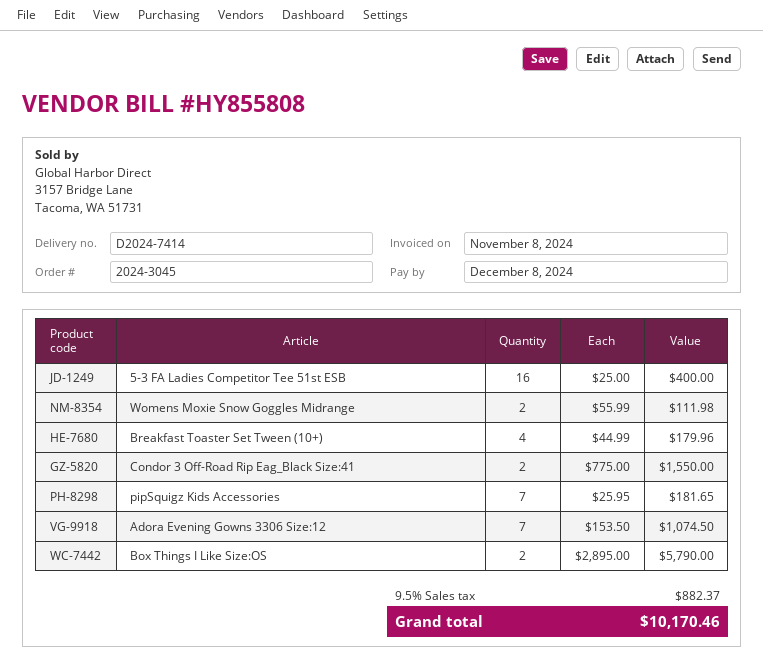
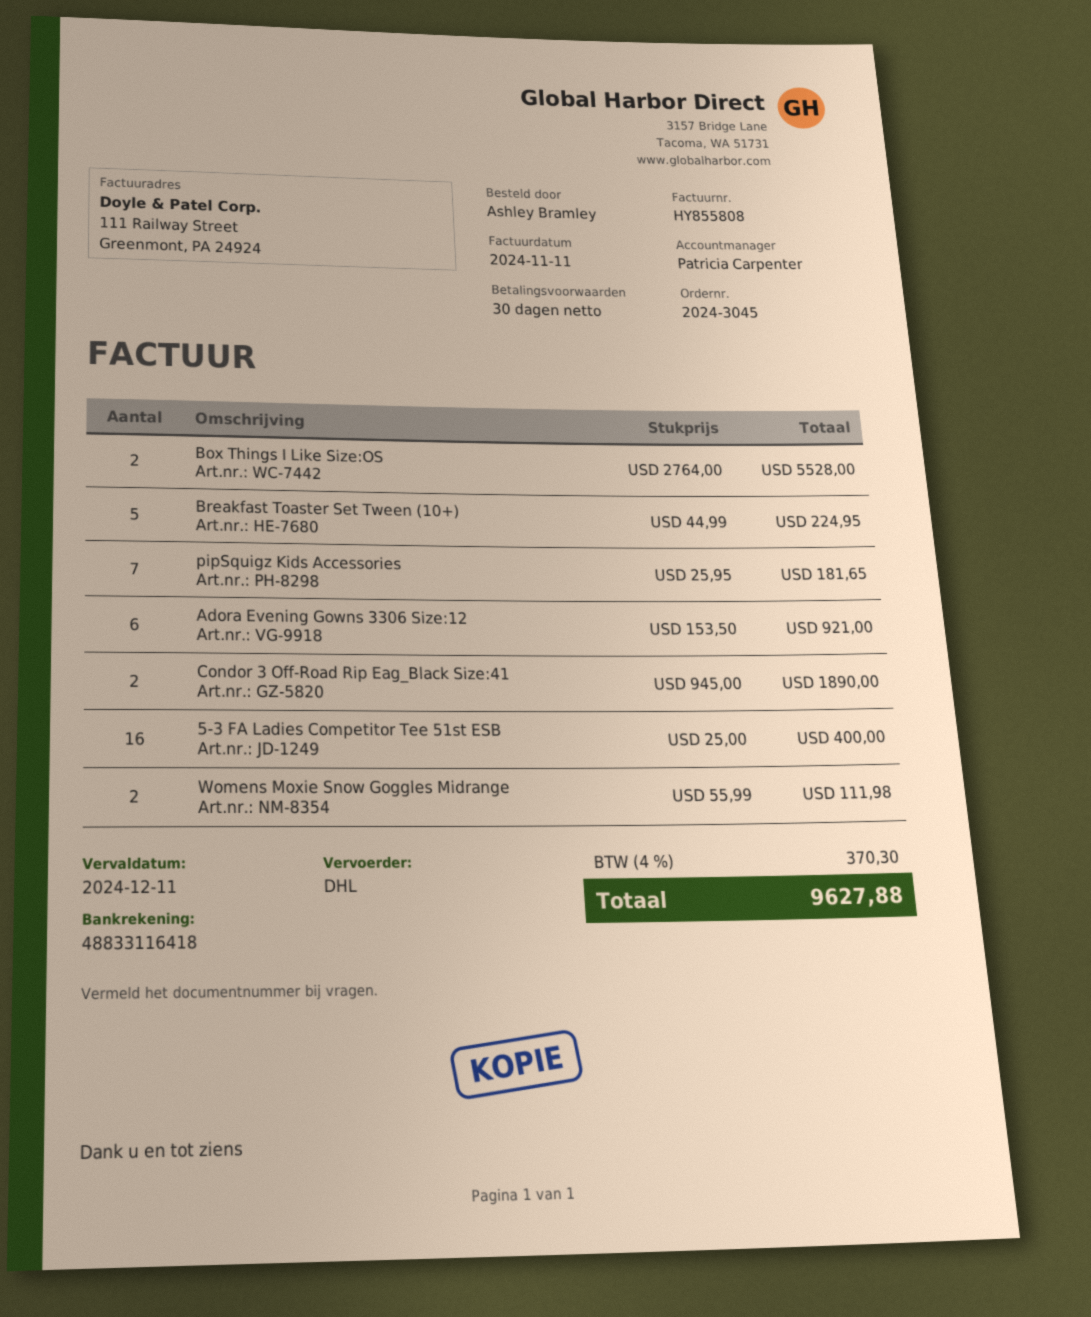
invoice date: 2024-11-08 -> 2024-11-11
due date: 2024-12-08 -> 2024-12-11
Breakfast Toaster Set Tween (10+): 4 x 44.99 = 179.96 -> 5 x 44.99 = 224.95
Condor 3 Off-Road Rip Eag_Black Size:41: 2 x 775.00 = 1550.00 -> 2 x 945.00 = 1890.00
Adora Evening Gowns 3306 Size:12: 7 x 153.50 = 1074.50 -> 6 x 153.50 = 921.00
Box Things I Like Size:OS: 2 x 2895.00 = 5790.00 -> 2 x 2764.00 = 5528.00
tax: 9.5% = 882.37 -> 4% = 370.30
total: 10170.46 -> 9627.88

